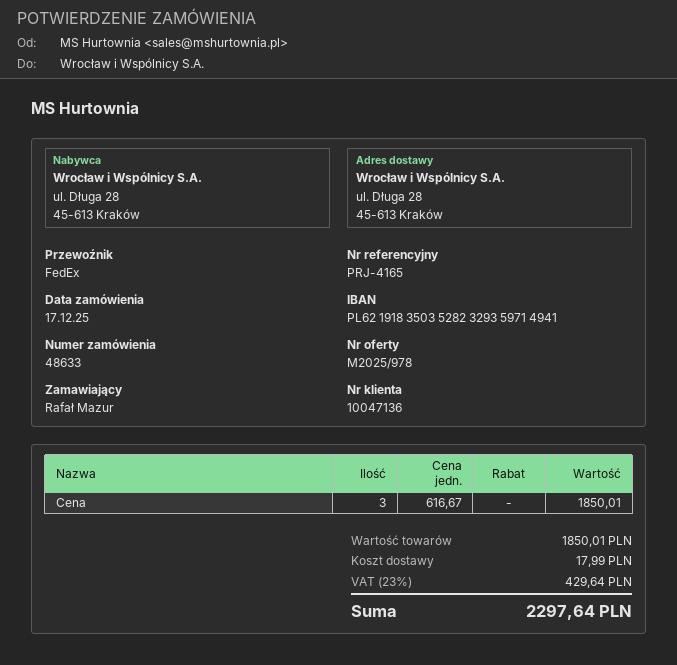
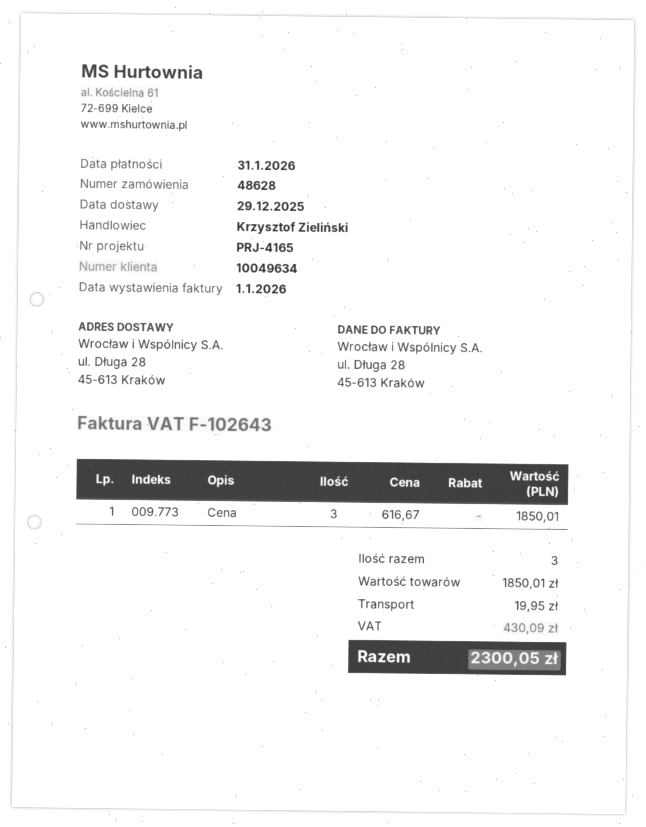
order number: 48633 -> 48628
customer number: 10047136 -> 10049634
shipping: 17.99 -> 19.95
tax: 429.64 -> 430.09
total: 2297.64 -> 2300.05

